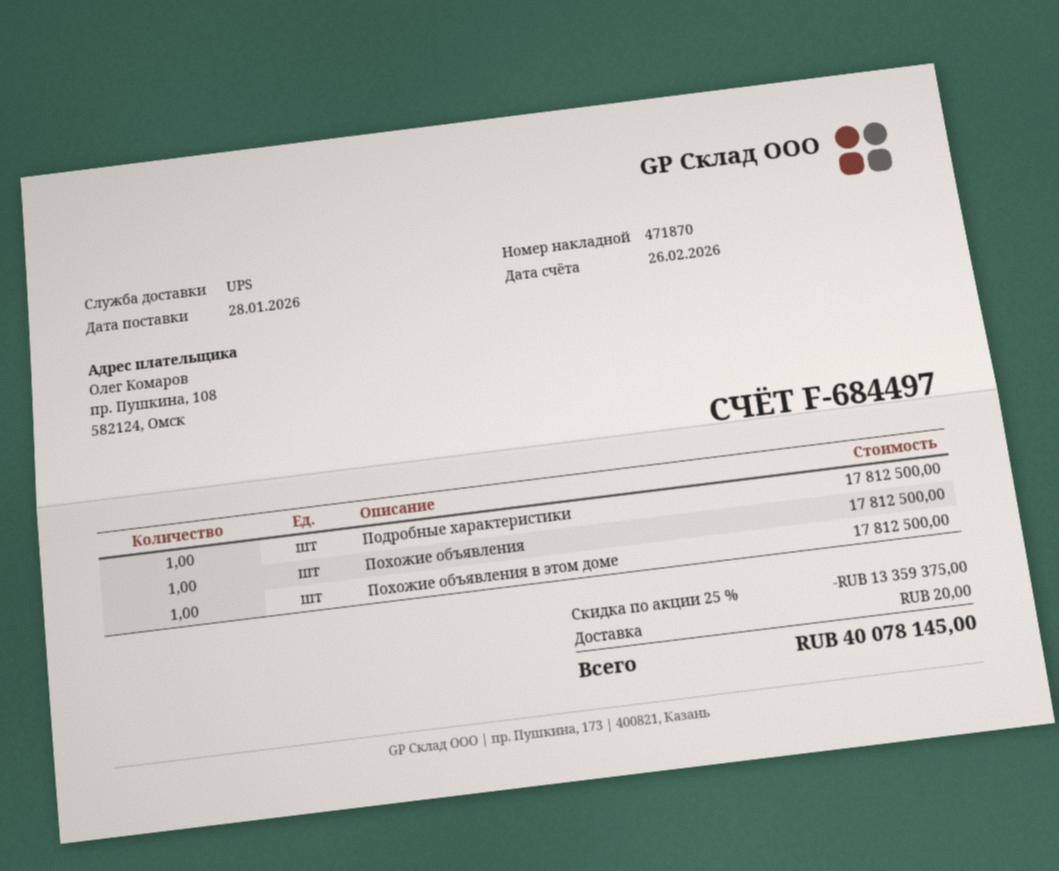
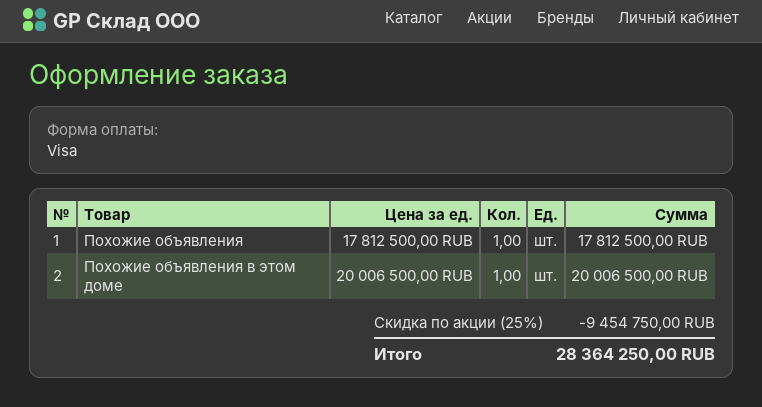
Подробные характеристики: 1 for 17812500.00 -> none
Похожие объявления в этом доме: 1 for 17812500.00 -> 1 for 20006500.00
discount: 25% = 13359375.00 -> 25% = 9454750.00
shipping: 20.00 -> none
total: 40078145.00 -> 28364250.00

